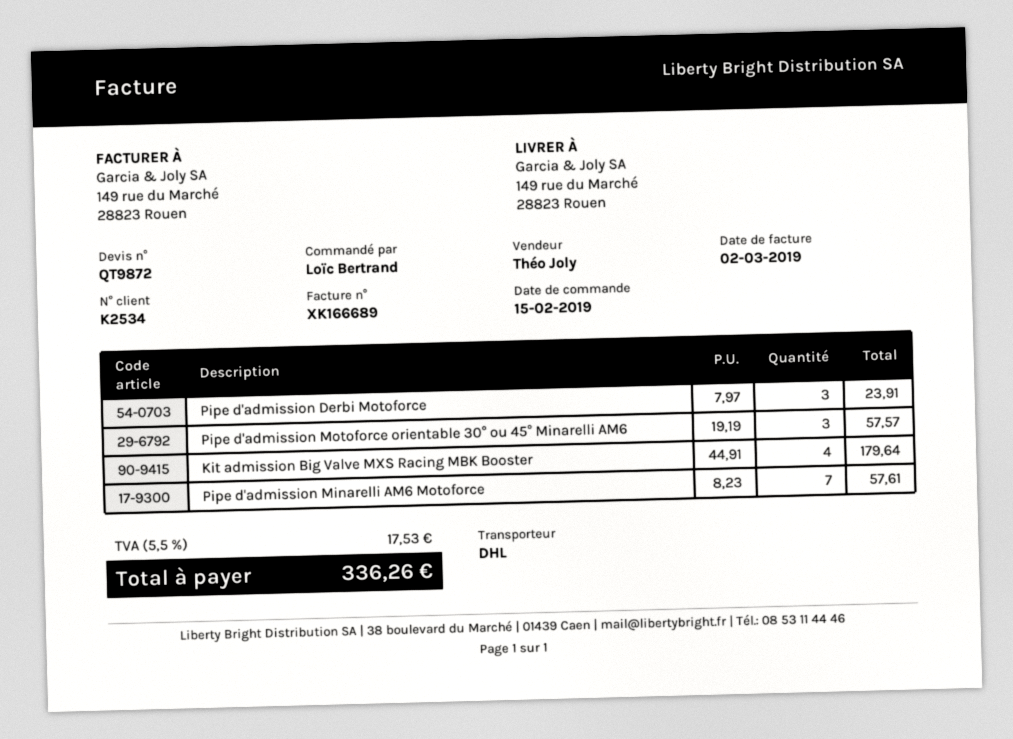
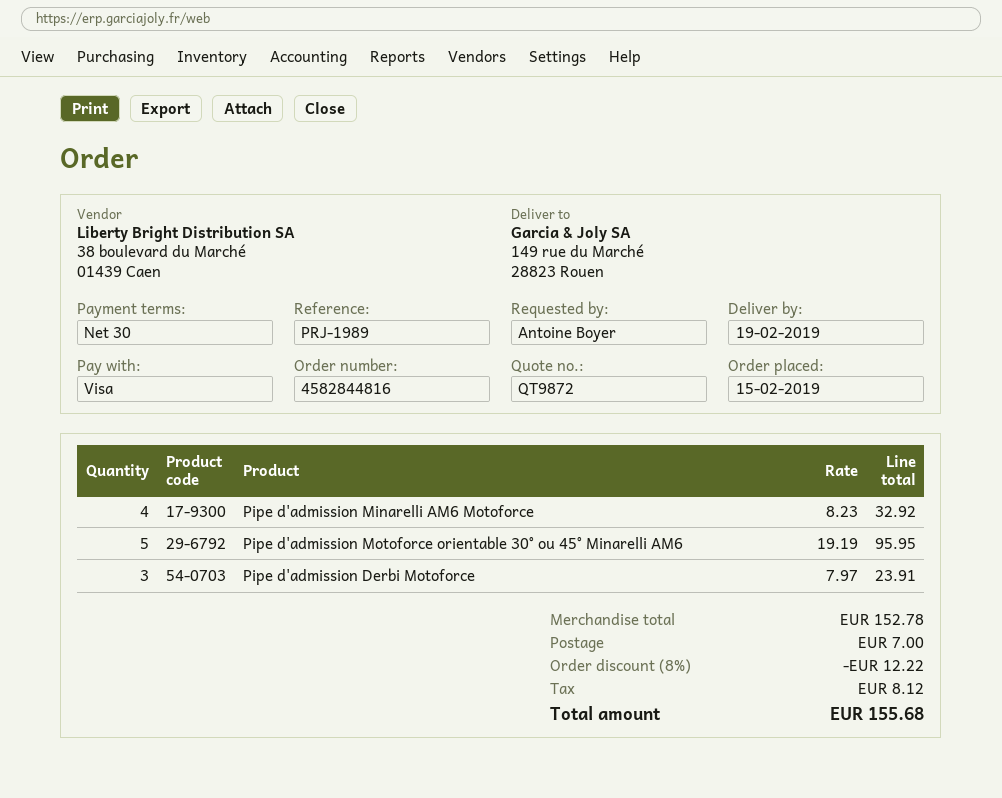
ordered by: Loïc Bertrand -> Antoine Boyer
Pipe d'admission Motoforce orientable 30° ou 45° Minarelli AM6: 3 x 19.19 = 57.57 -> 5 x 19.19 = 95.95
Kit admission Big Valve MXS Racing MBK Booster: 4 x 44.91 = 179.64 -> none
Pipe d'admission Minarelli AM6 Motoforce: 7 x 8.23 = 57.61 -> 4 x 8.23 = 32.92
discount: none -> 8% = 12.22
shipping: none -> 7.00
tax: 17.53 -> 8.12
total: 336.26 -> 155.68

